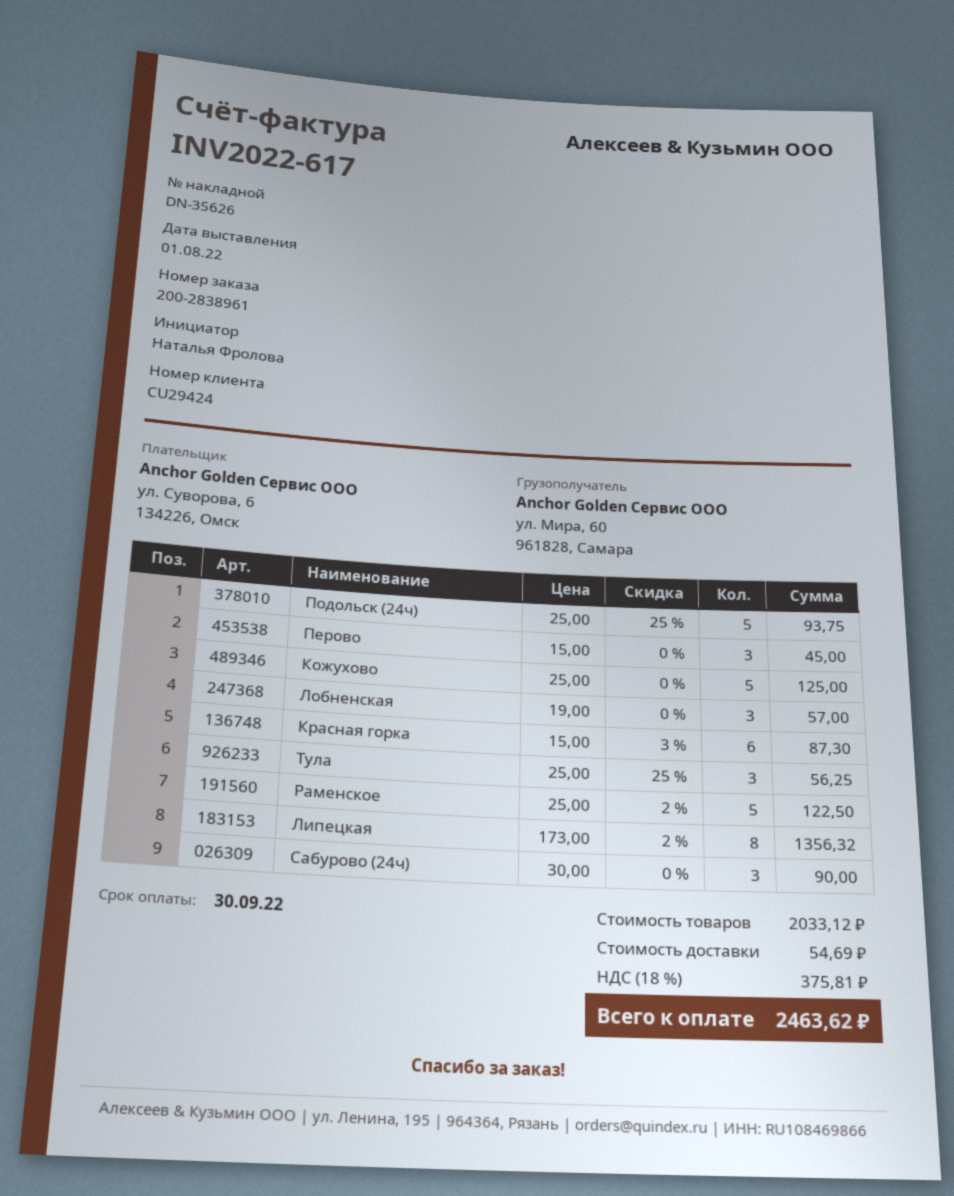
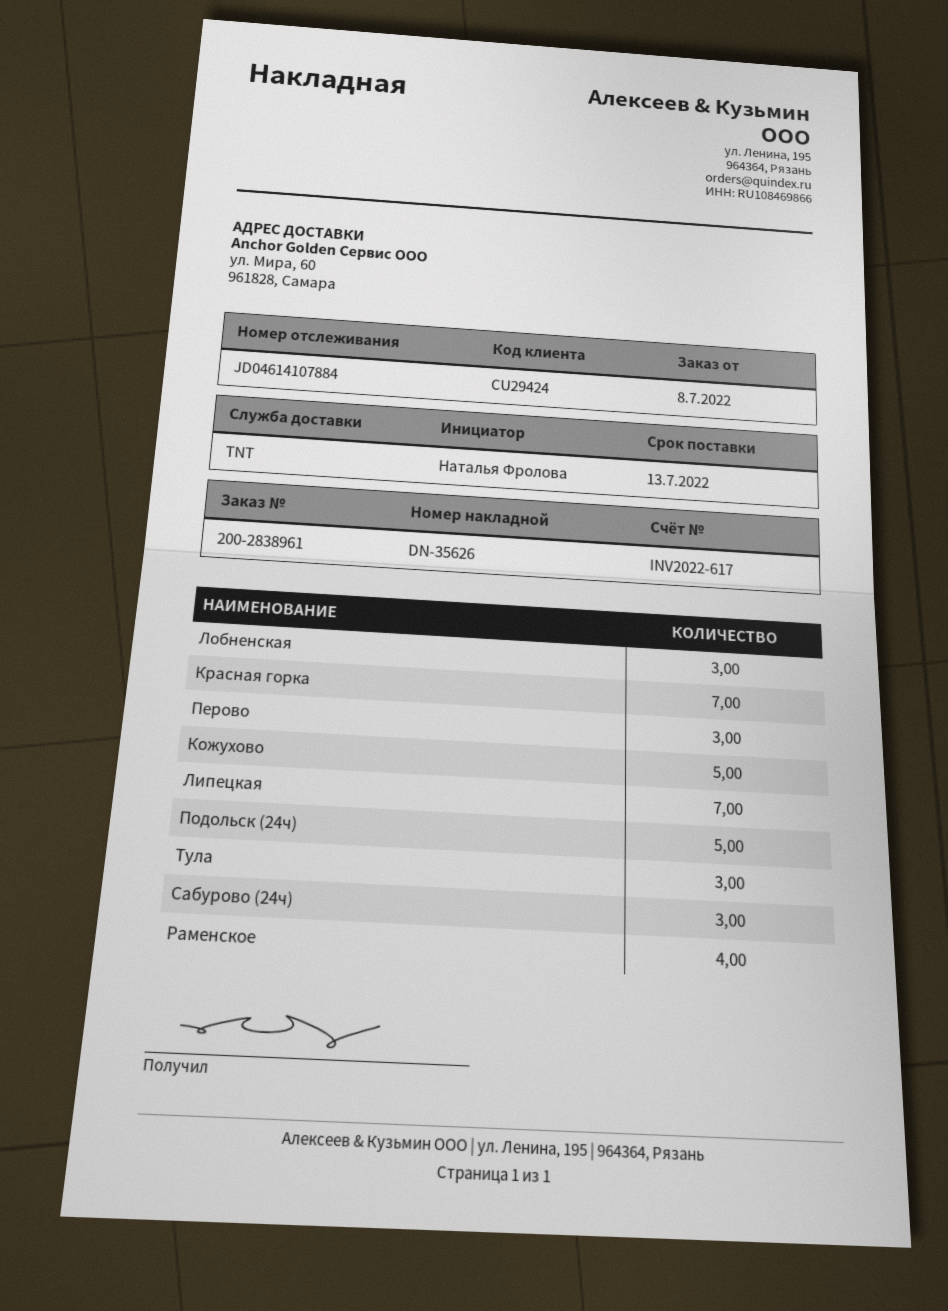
Красная горка: 6 -> 7
Раменское: 5 -> 4
Липецкая: 8 -> 7

